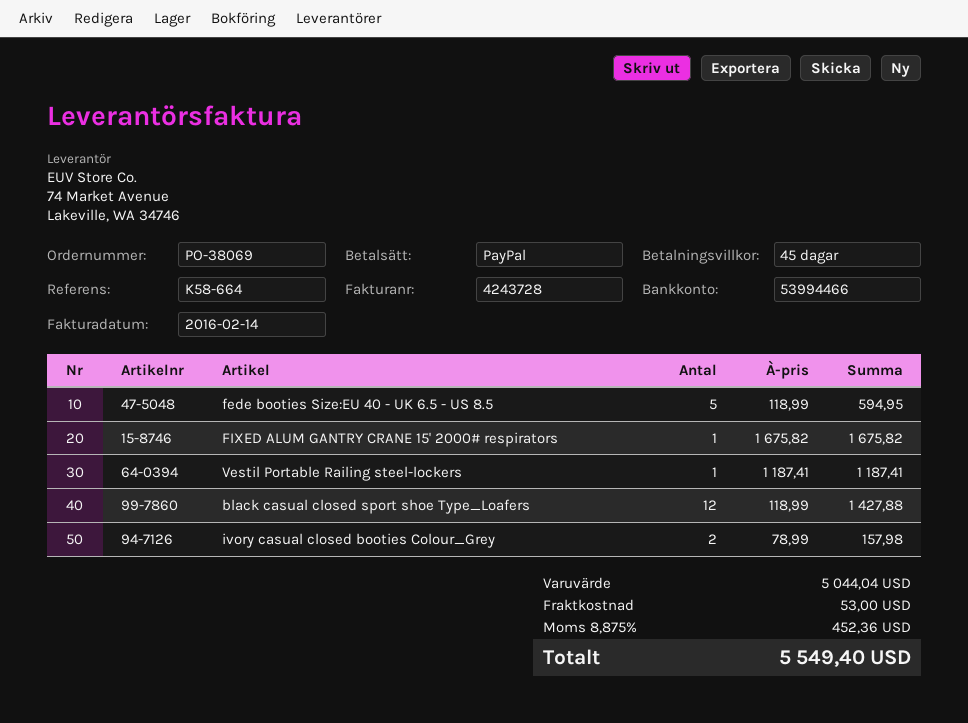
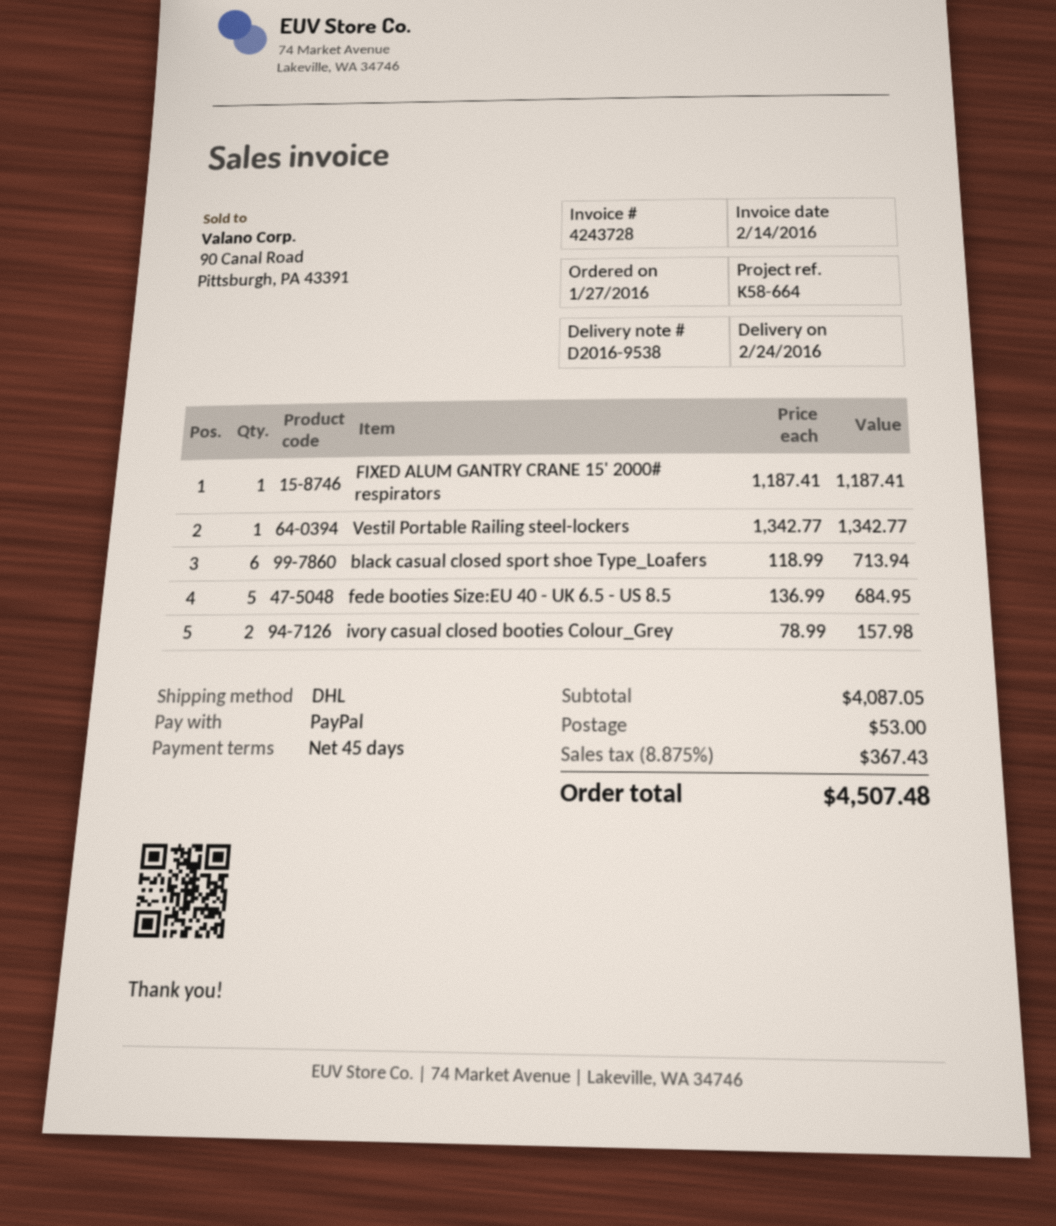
fede booties Size:EU 40 - UK 6.5 - US 8.5: 5 x 118.99 = 594.95 -> 5 x 136.99 = 684.95
FIXED ALUM GANTRY CRANE 15' 2000# respirators: 1 x 1675.82 = 1675.82 -> 1 x 1187.41 = 1187.41
Vestil Portable Railing steel-lockers: 1 x 1187.41 = 1187.41 -> 1 x 1342.77 = 1342.77
black casual closed sport shoe Type_Loafers: 12 x 118.99 = 1427.88 -> 6 x 118.99 = 713.94
subtotal: 5044.04 -> 4087.05
tax: 8.875% = 452.36 -> 8.875% = 367.43
total: 5549.40 -> 4507.48

